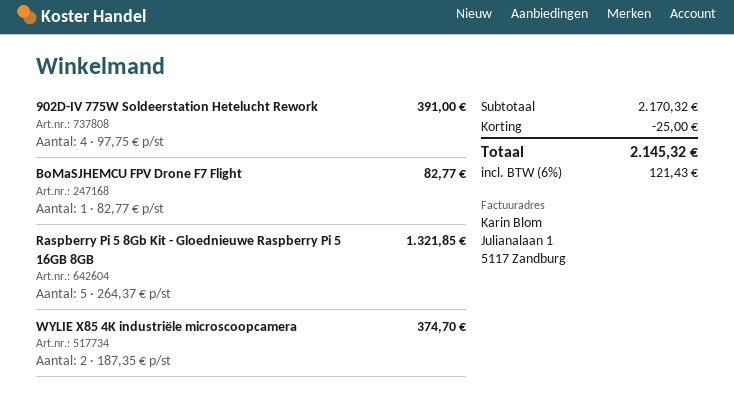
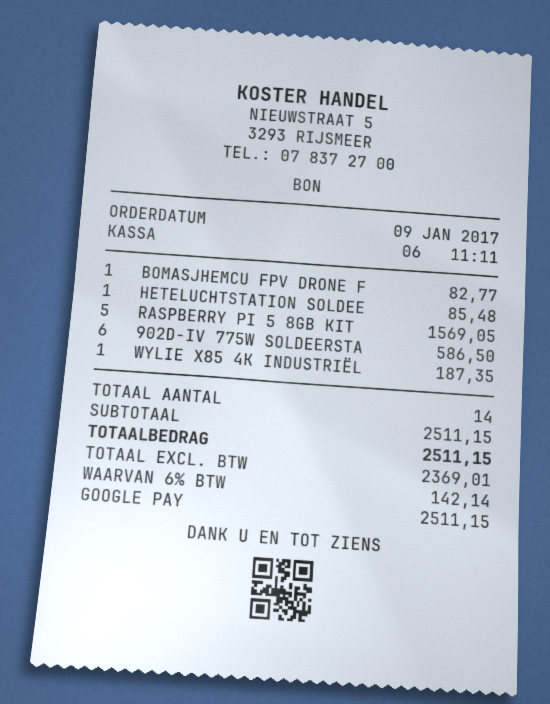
902D-IV 775W Soldeerstation Hetelucht Rework: 4 for 391.00 -> 6 for 586.50
Raspberry Pi 5 8Gb Kit - Gloednieuwe Raspberry Pi 5 16GB 8GB: 5 for 1321.85 -> 5 for 1569.05
WYLIE X85 4K industriële microscoopcamera: 2 for 374.70 -> 1 for 187.35
HETELUCHTSTATION SOLDEE: none -> 1 for 85.48
subtotal: 2170.32 -> 2511.15
discount: 25.00 -> none
tax: 6% = 121.43 -> 6% = 142.14
total: 2145.32 -> 2511.15

